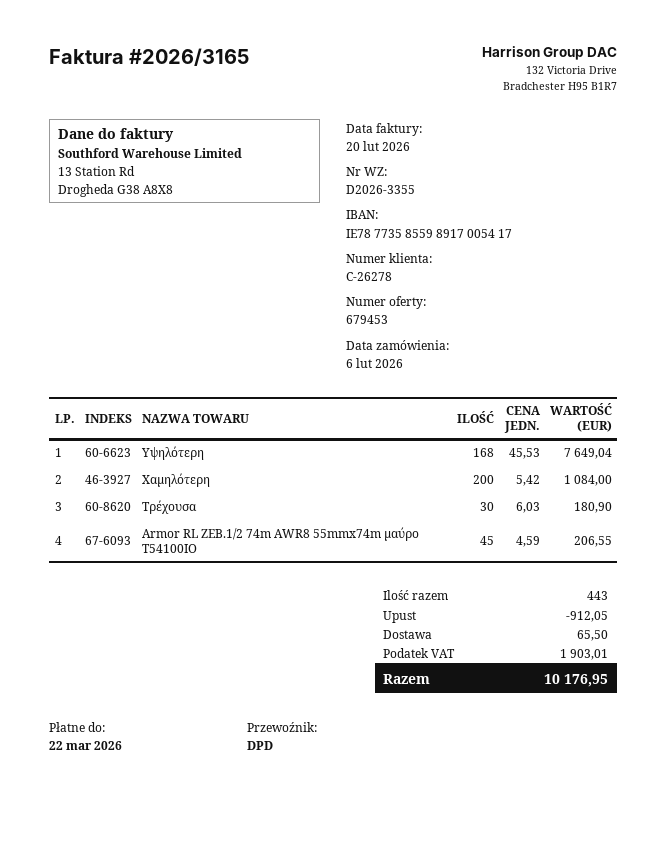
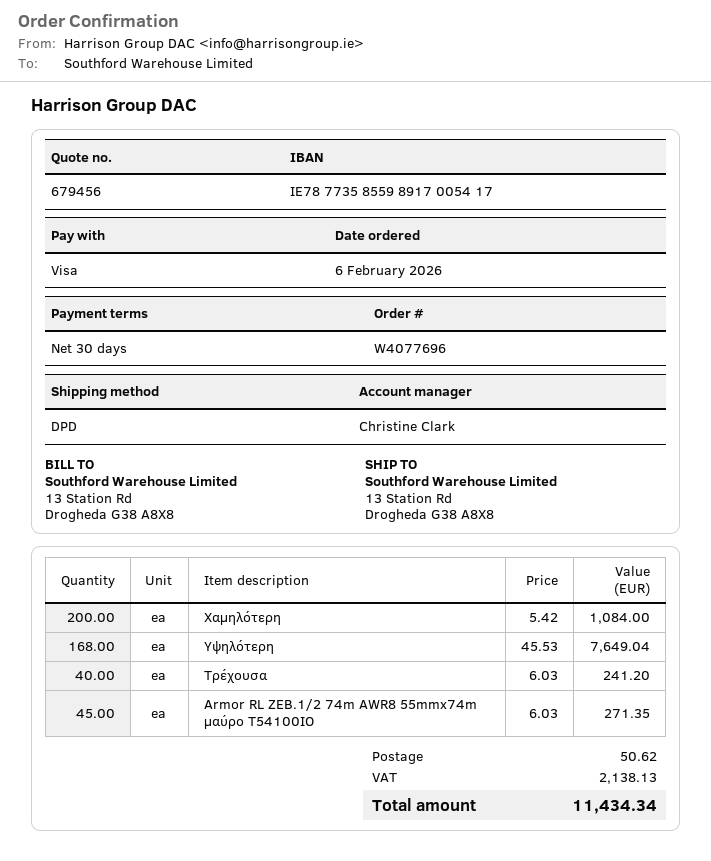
quote number: 679453 -> 679456
Τρέχουσα: 30 x 6.03 = 180.90 -> 40 x 6.03 = 241.20
Armor RL ZEB.1/2 74m AWR8 55mmx74m μαύρο T54100IO: 45 x 4.59 = 206.55 -> 45 x 6.03 = 271.35
discount: 912.05 -> none
shipping: 65.50 -> 50.62
tax: 1903.01 -> 2138.13
total: 10176.95 -> 11434.34

